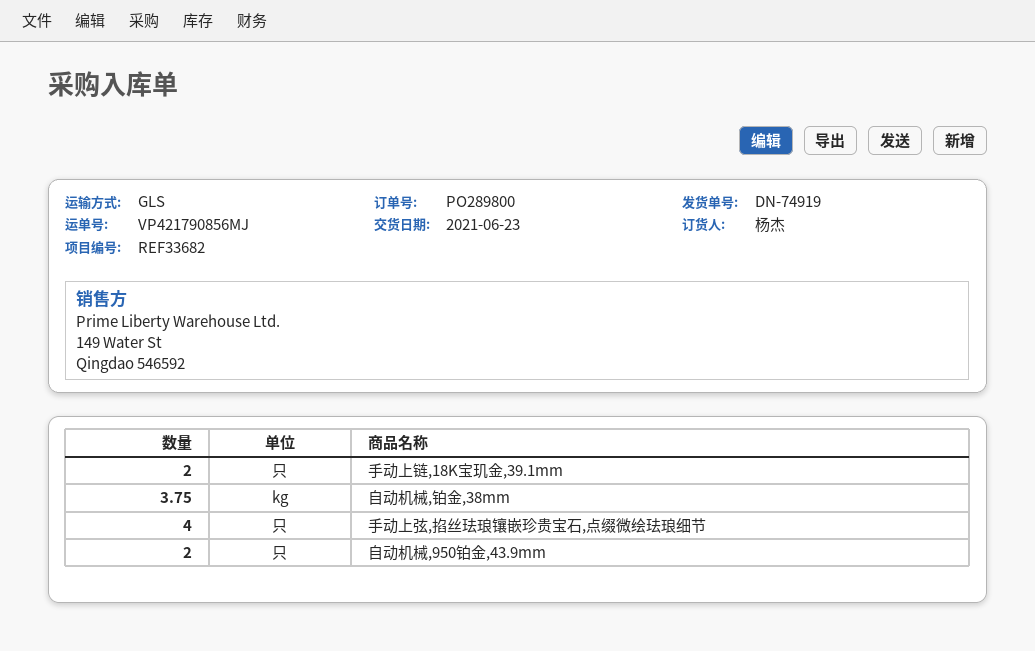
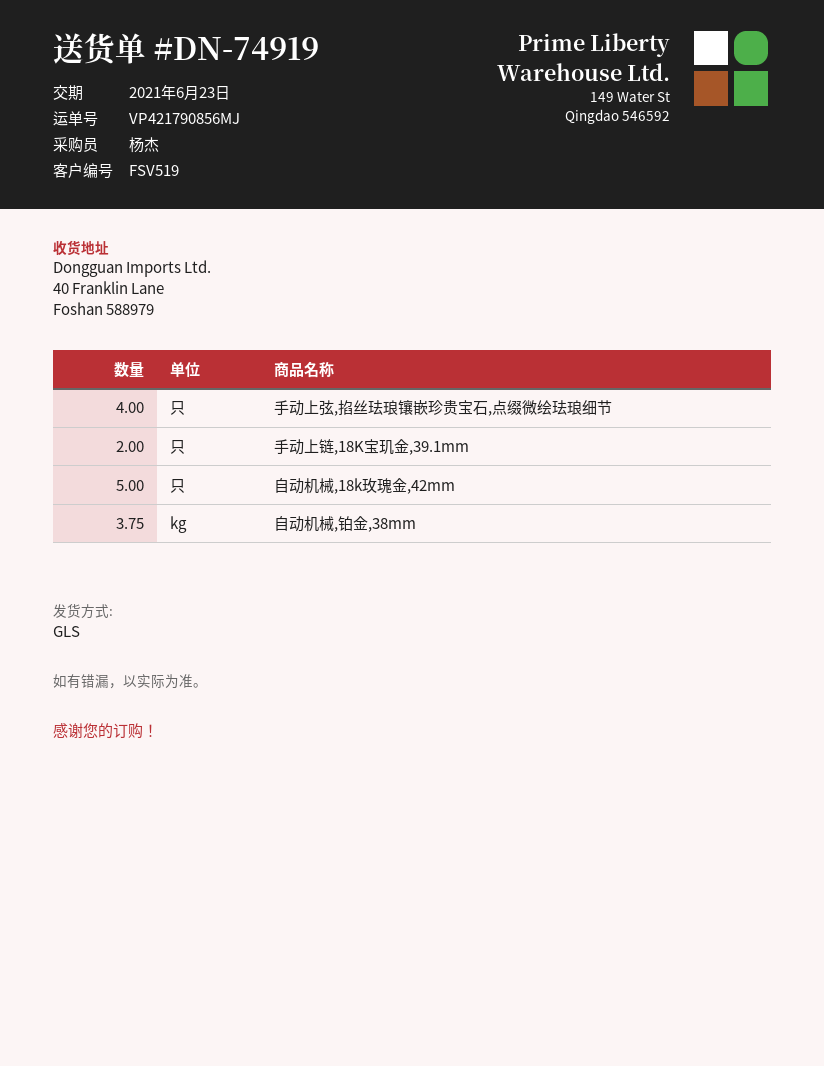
自动机械,950铂金,43.9mm: 2 -> none
自动机械,18k玫瑰金,42mm: none -> 5

